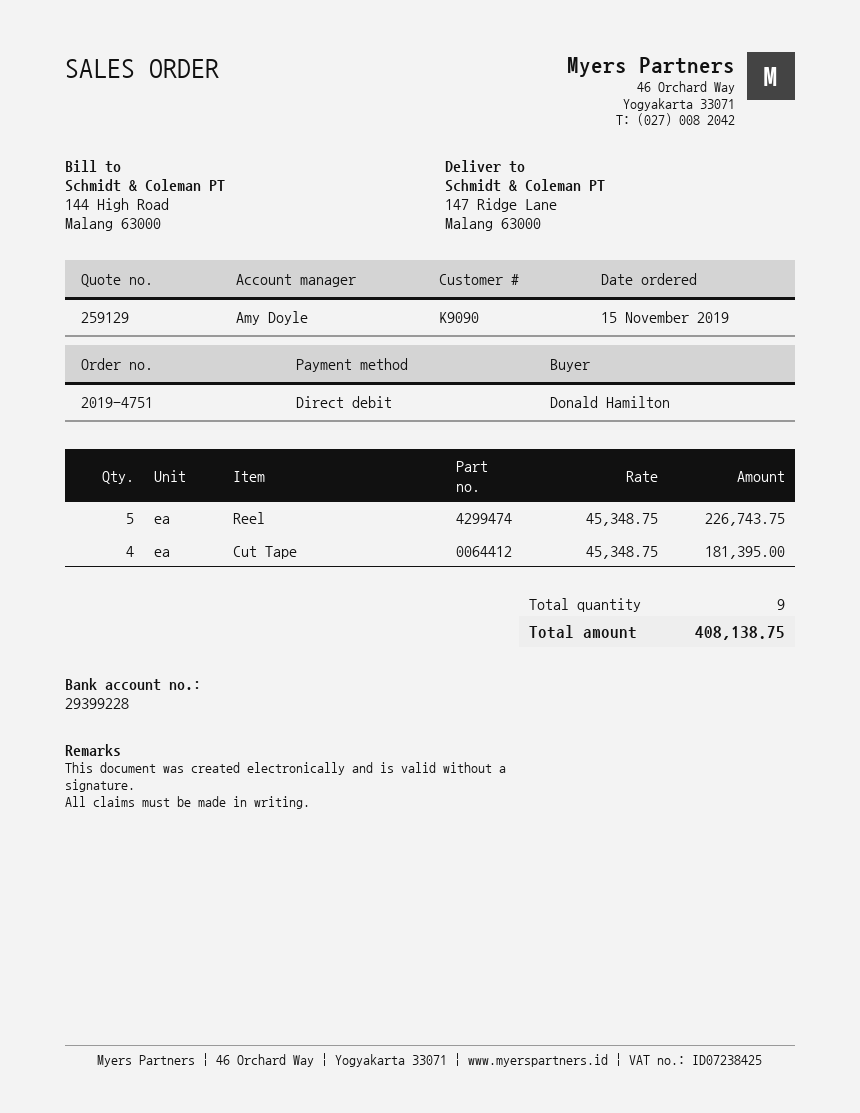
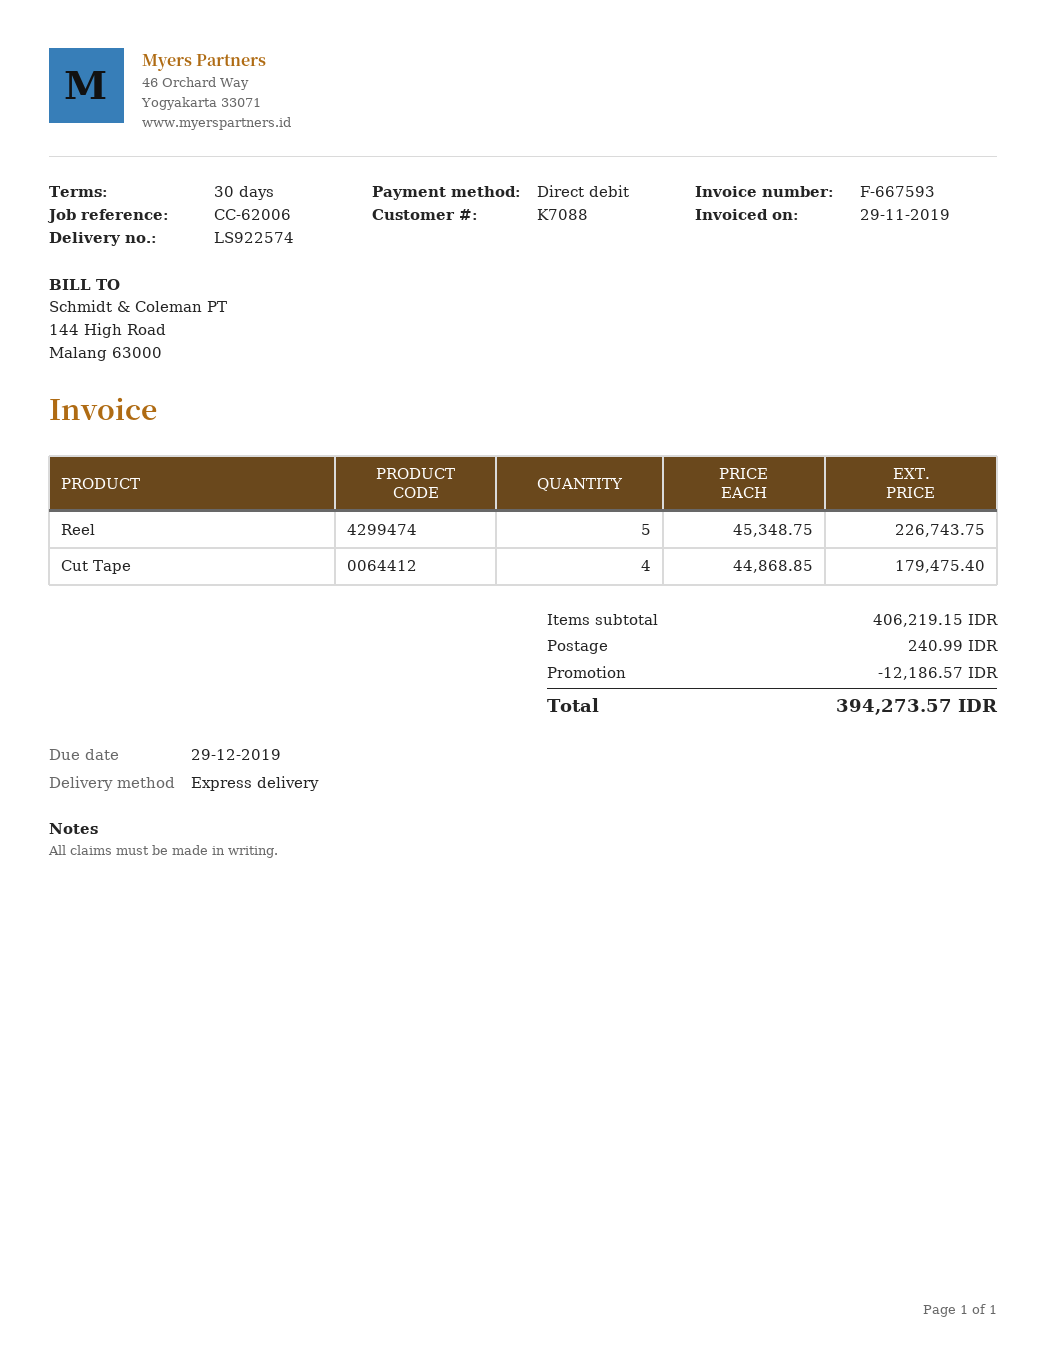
customer number: K9090 -> K7088
Cut Tape: 4 x 45348.75 = 181395.00 -> 4 x 44868.85 = 179475.40
discount: none -> 12186.57
shipping: none -> 240.99
total: 408138.75 -> 394273.57

